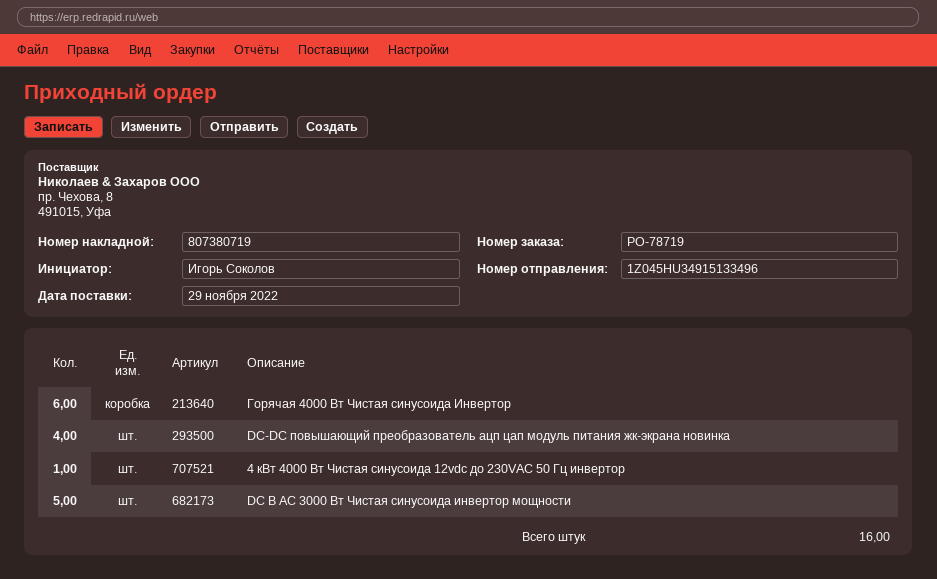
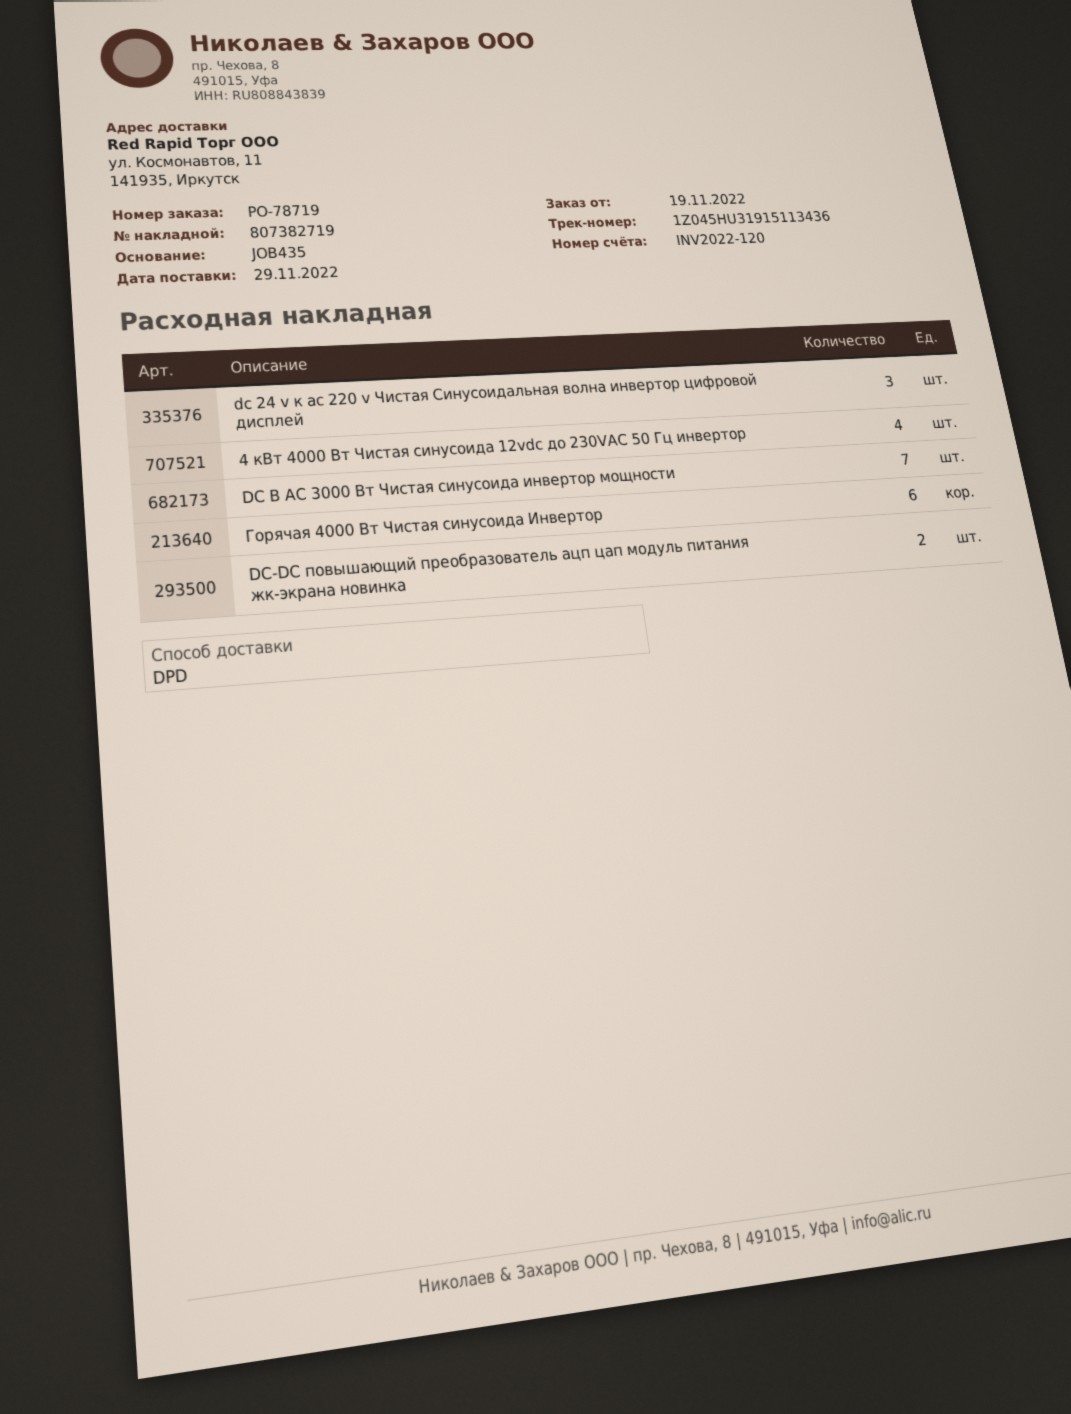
delivery note number: 807380719 -> 807382719
tracking number: 1Z045HU34915133496 -> 1Z045HU31915113436
DC-DC повышающий преобразователь ацп цап модуль питания жк-экрана новинка: 4 -> 2
4 кВт 4000 Вт Чистая синусоида 12vdc до 230VAC 50 Гц инвертор: 1 -> 4
DC В AC 3000 Вт Чистая синусоида инвертор мощности: 5 -> 7
dc 24 v к ac 220 v Чистая Синусоидальная волна инвертор цифровой дисплей: none -> 3

